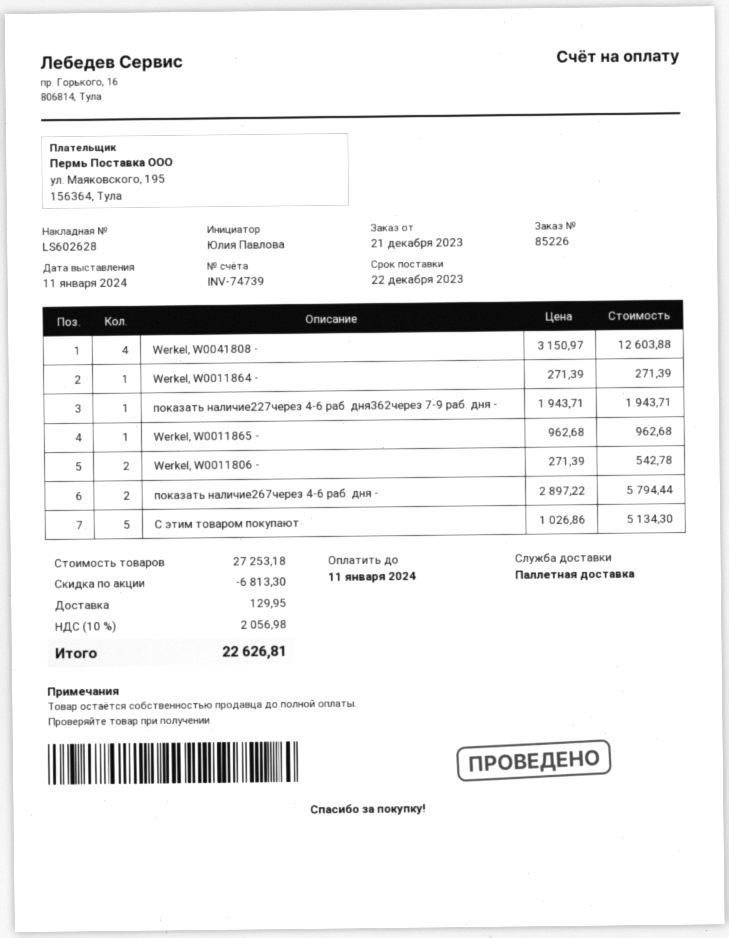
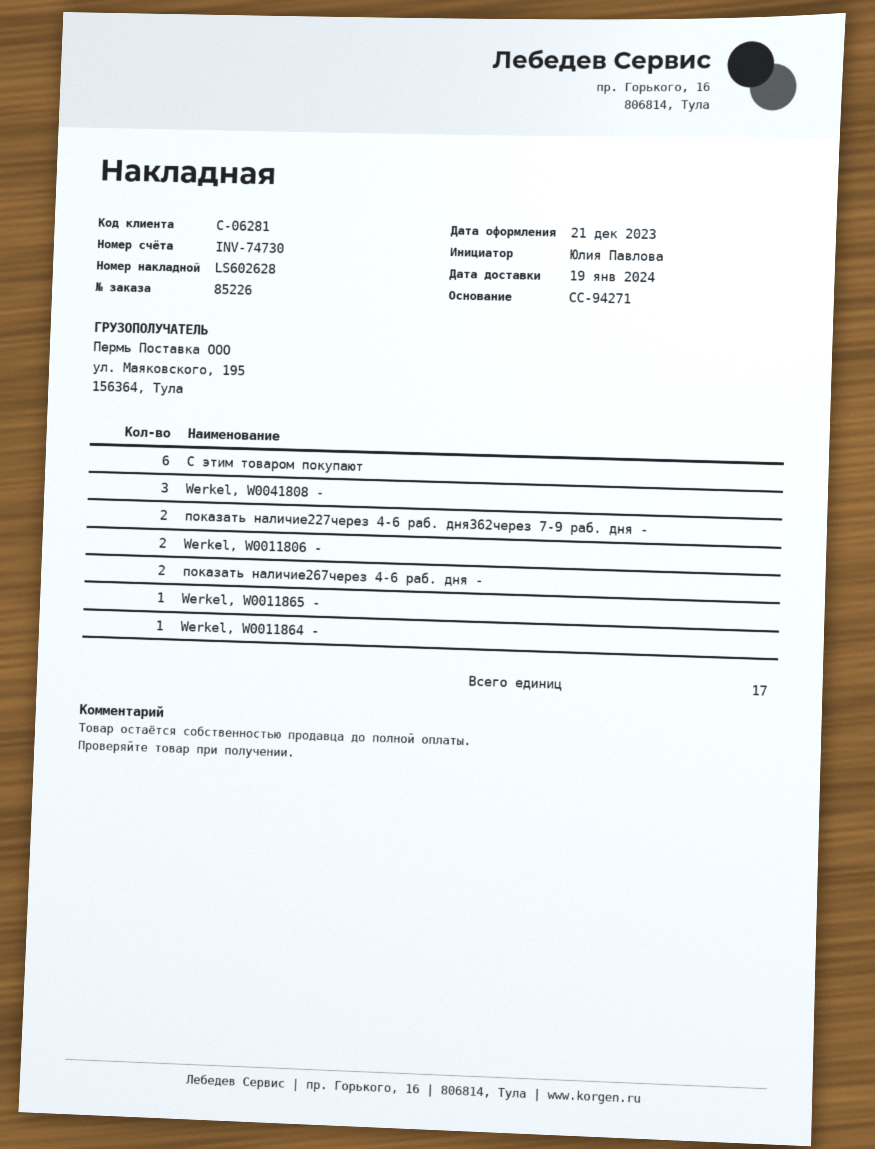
delivery date: 2023-12-22 -> 2024-01-19
invoice number: INV-74739 -> INV-74730
Werkel, W0041808 -: 4 -> 3
показать наличие227через 4-6 раб. дня362через 7-9 раб. дня -: 1 -> 2
С этим товаром покупают: 5 -> 6

